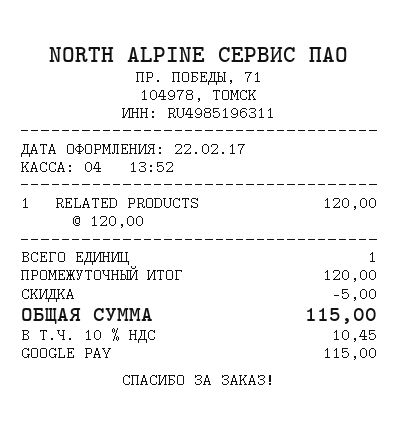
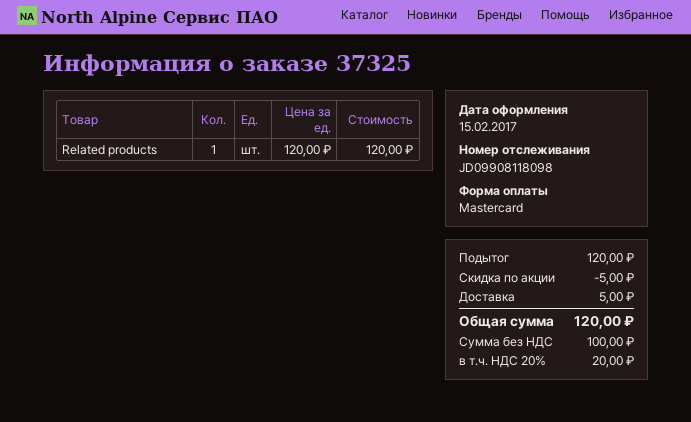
order date: 2017-02-22 -> 2017-02-15
payment method: Google Pay -> Mastercard
shipping: none -> 5.00
tax: 10% = 10.45 -> 20% = 20.00
total: 115.00 -> 120.00

